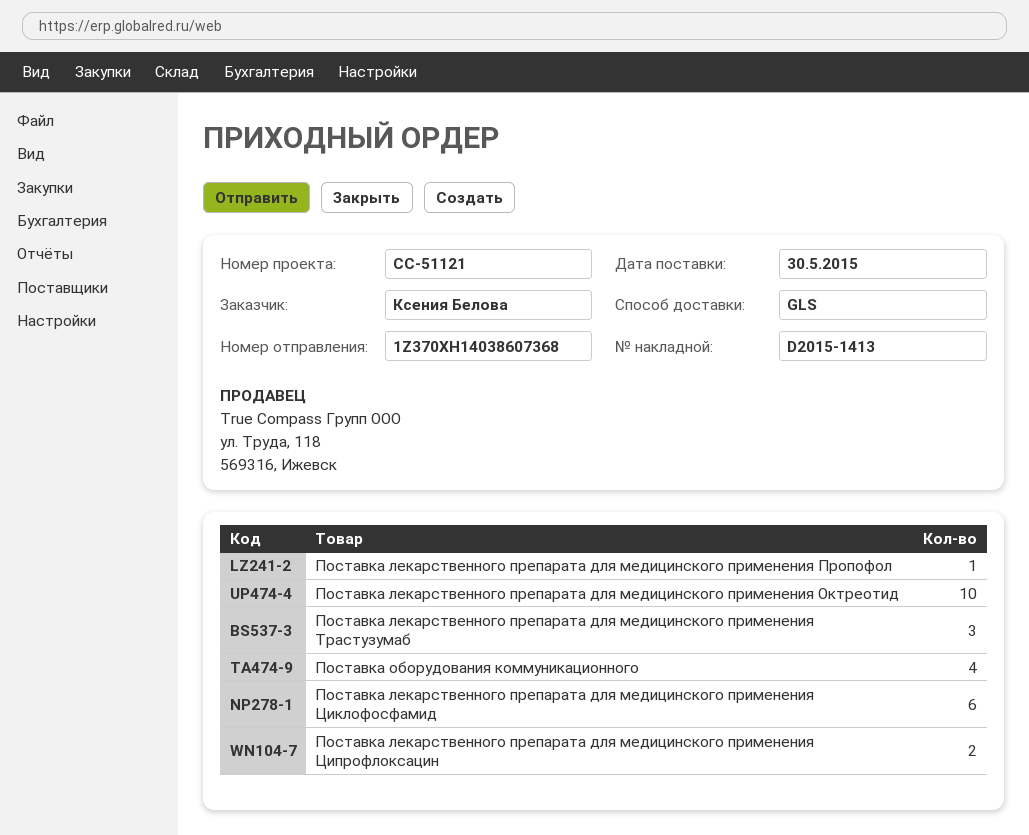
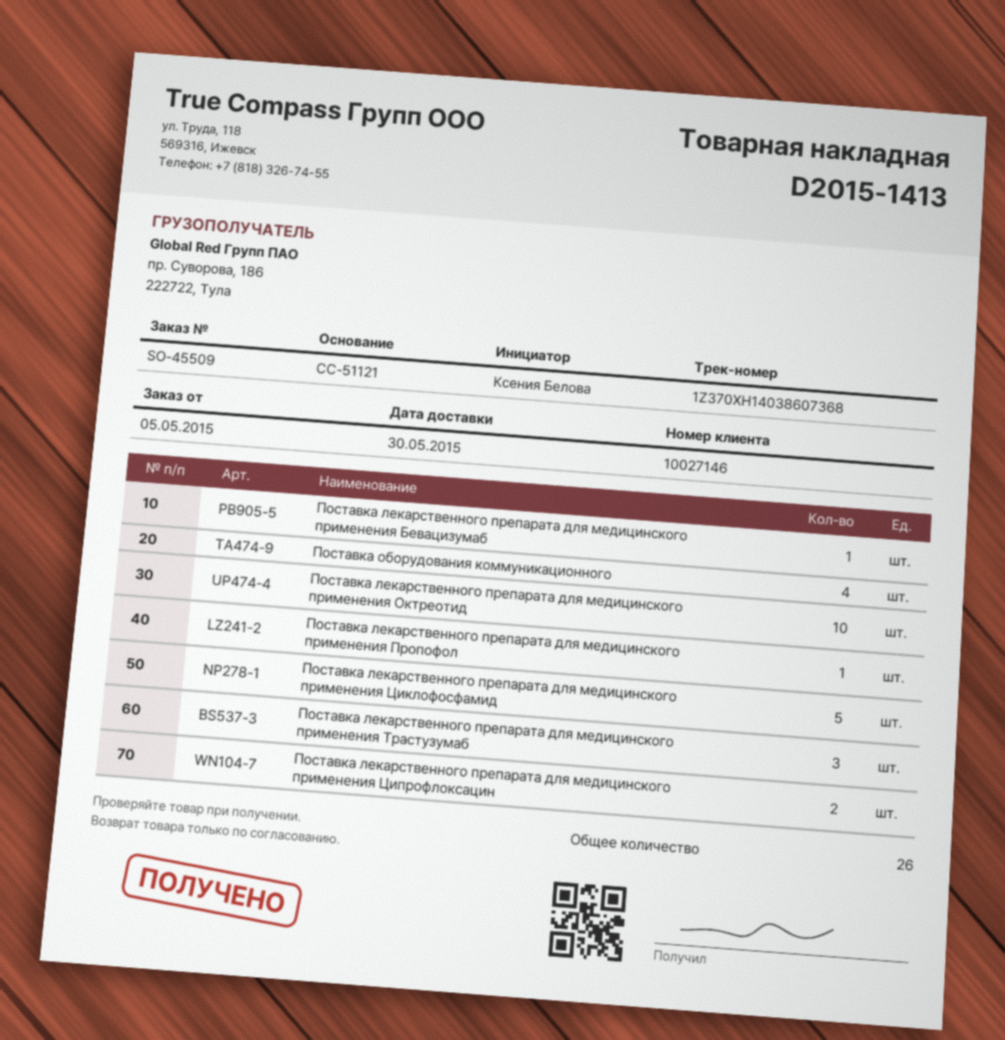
Поставка лекарственного препарата для медицинского применения Циклофосфамид: 6 -> 5
Поставка лекарственного препарата для медицинского применения Бевацизумаб: none -> 1

